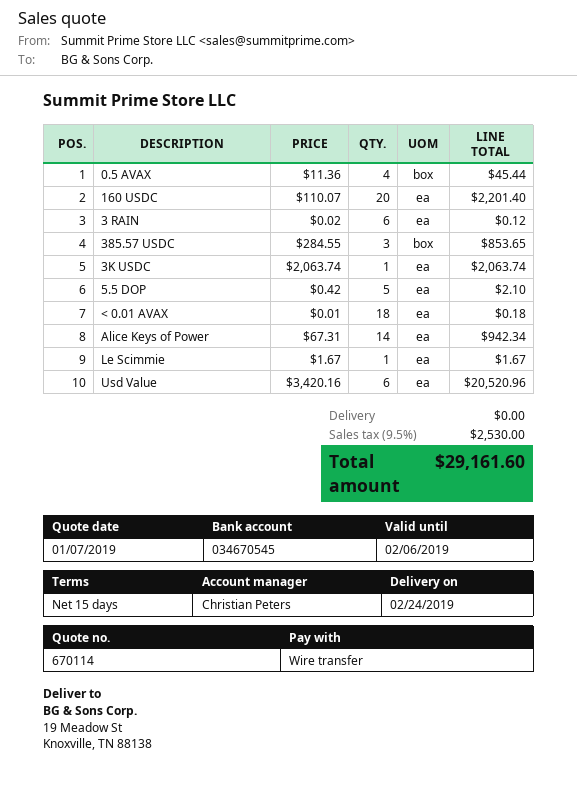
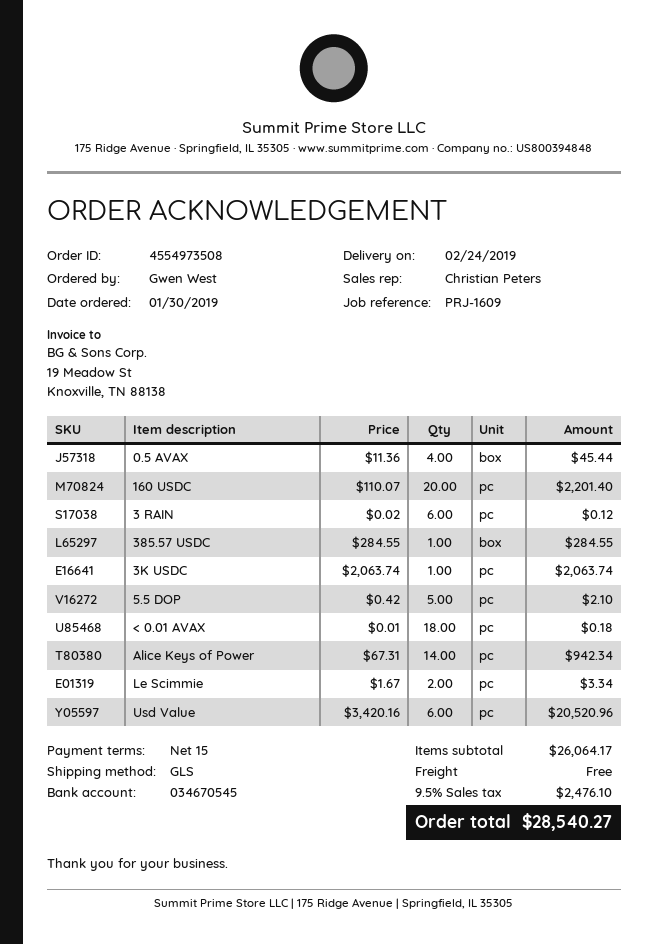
385.57 USDC: 3 x 284.55 = 853.65 -> 1 x 284.55 = 284.55
Le Scimmie: 1 x 1.67 = 1.67 -> 2 x 1.67 = 3.34
tax: 9.5% = 2530.00 -> 9.5% = 2476.10
total: 29161.60 -> 28540.27

